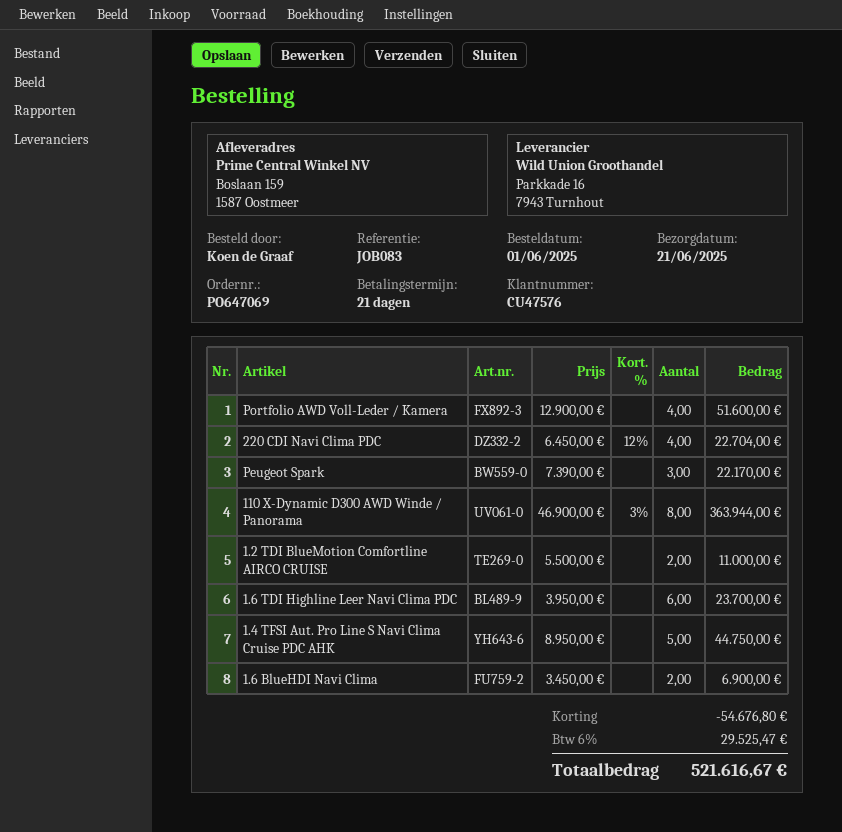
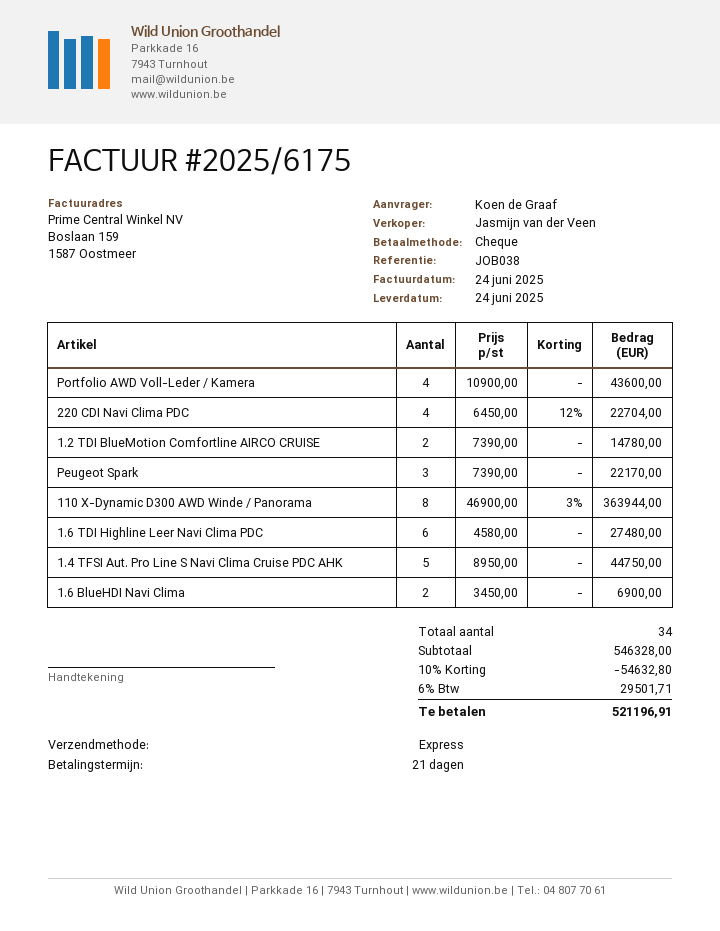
delivery date: 2025-06-21 -> 2025-06-24
reference: JOB083 -> JOB038
Portfolio AWD Voll-Leder / Kamera: 4 x 12900.00 = 51600.00 -> 4 x 10900.00 = 43600.00
1.2 TDI BlueMotion Comfortline AIRCO CRUISE: 2 x 5500.00 = 11000.00 -> 2 x 7390.00 = 14780.00
1.6 TDI Highline Leer Navi Clima PDC: 6 x 3950.00 = 23700.00 -> 6 x 4580.00 = 27480.00
discount: 54676.80 -> 54632.80
tax: 6% = 29525.47 -> 6% = 29501.71
total: 521616.67 -> 521196.91

